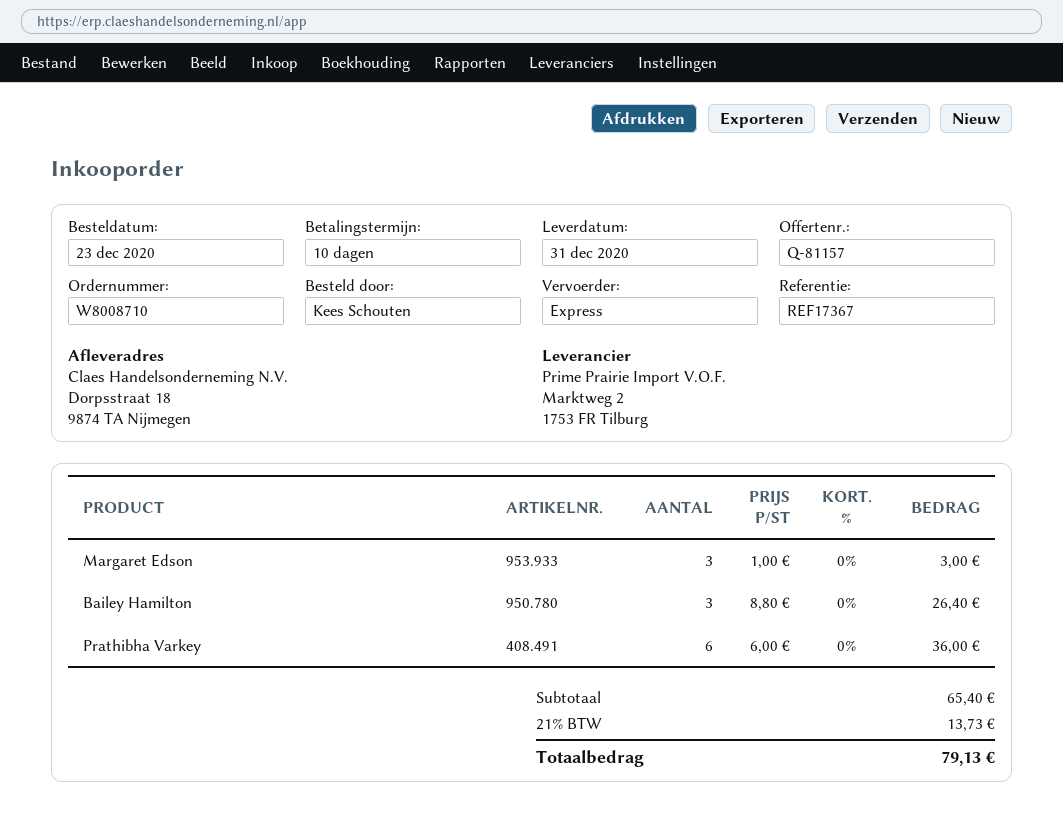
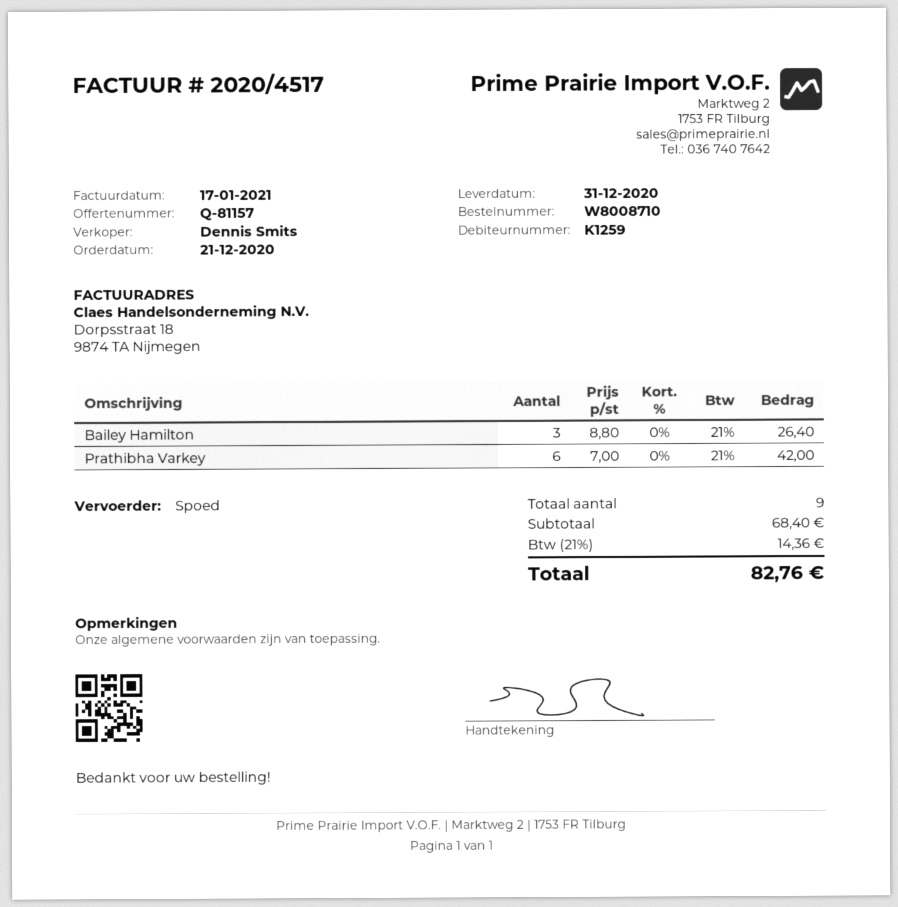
order date: 2020-12-23 -> 2020-12-21
Margaret Edson: 3 x 1.00 = 3.00 -> none
Prathibha Varkey: 6 x 6.00 = 36.00 -> 6 x 7.00 = 42.00
subtotal: 65.40 -> 68.40
tax: 21% = 13.73 -> 21% = 14.36
total: 79.13 -> 82.76

